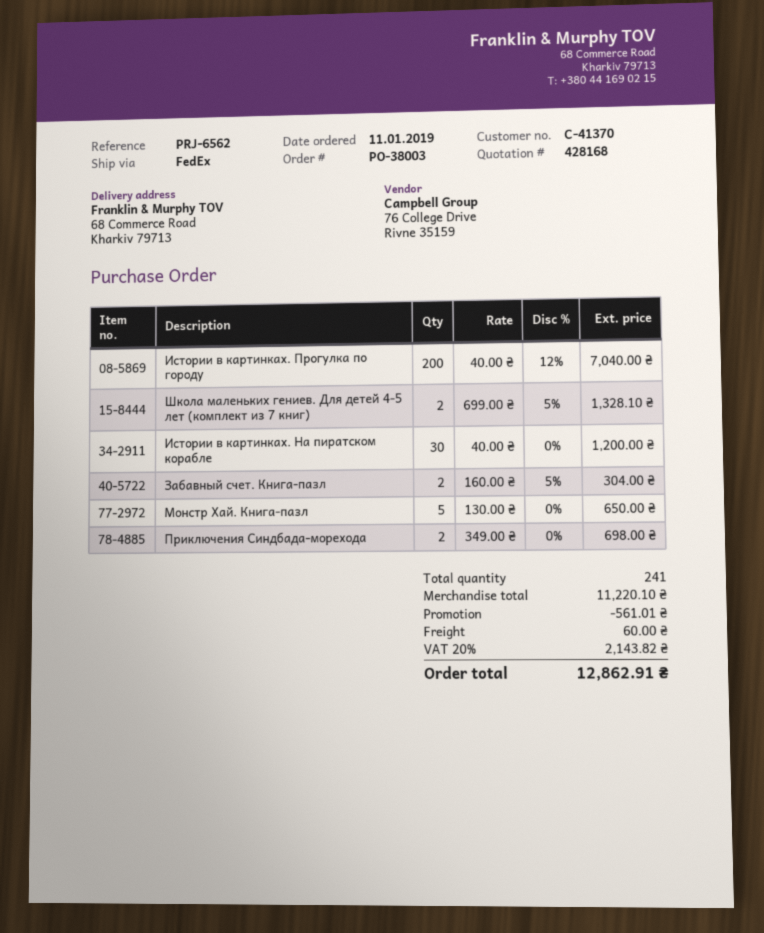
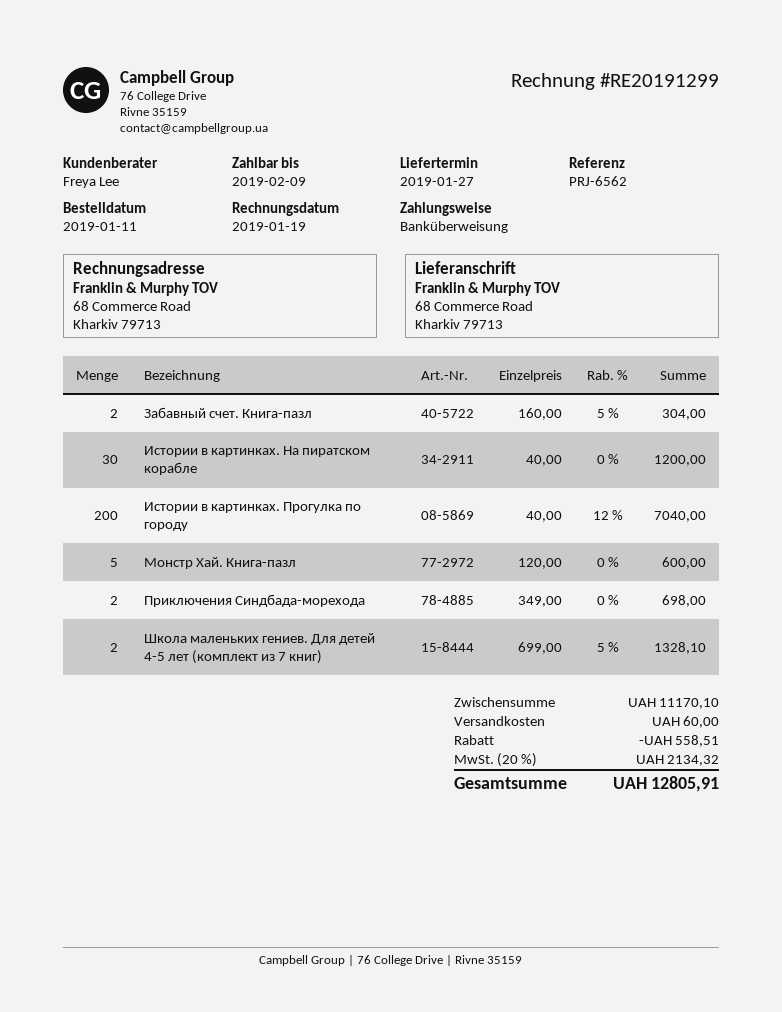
Монстр Хай. Книга-пазл: 5 x 130.00 = 650.00 -> 5 x 120.00 = 600.00
subtotal: 11220.10 -> 11170.10
discount: 561.01 -> 558.51
tax: 20% = 2143.82 -> 20% = 2134.32
total: 12862.91 -> 12805.91

